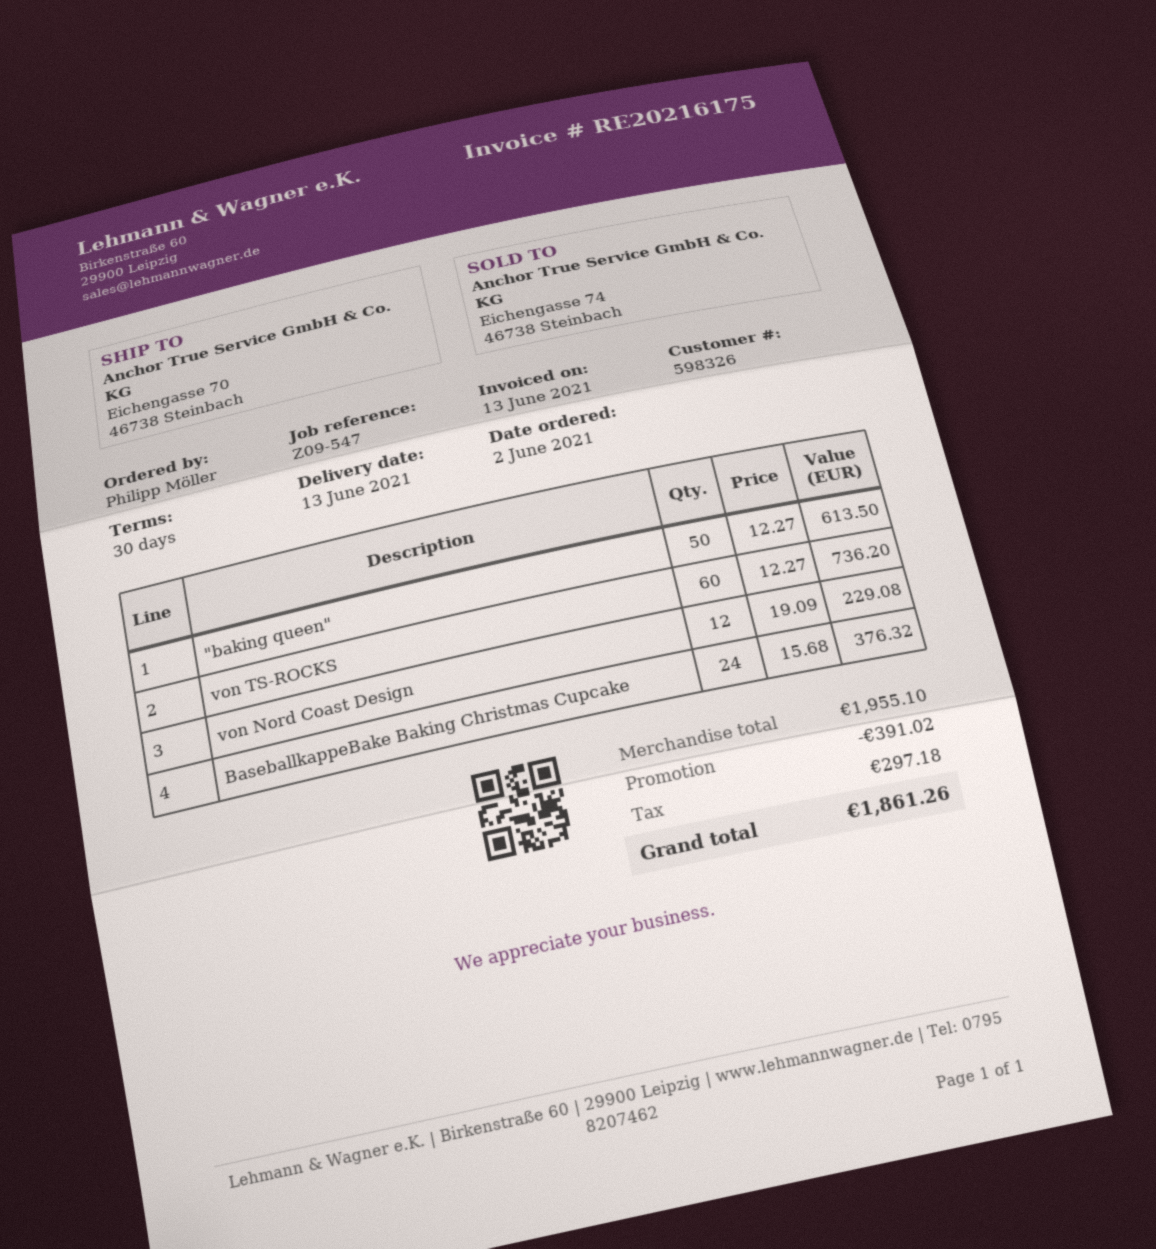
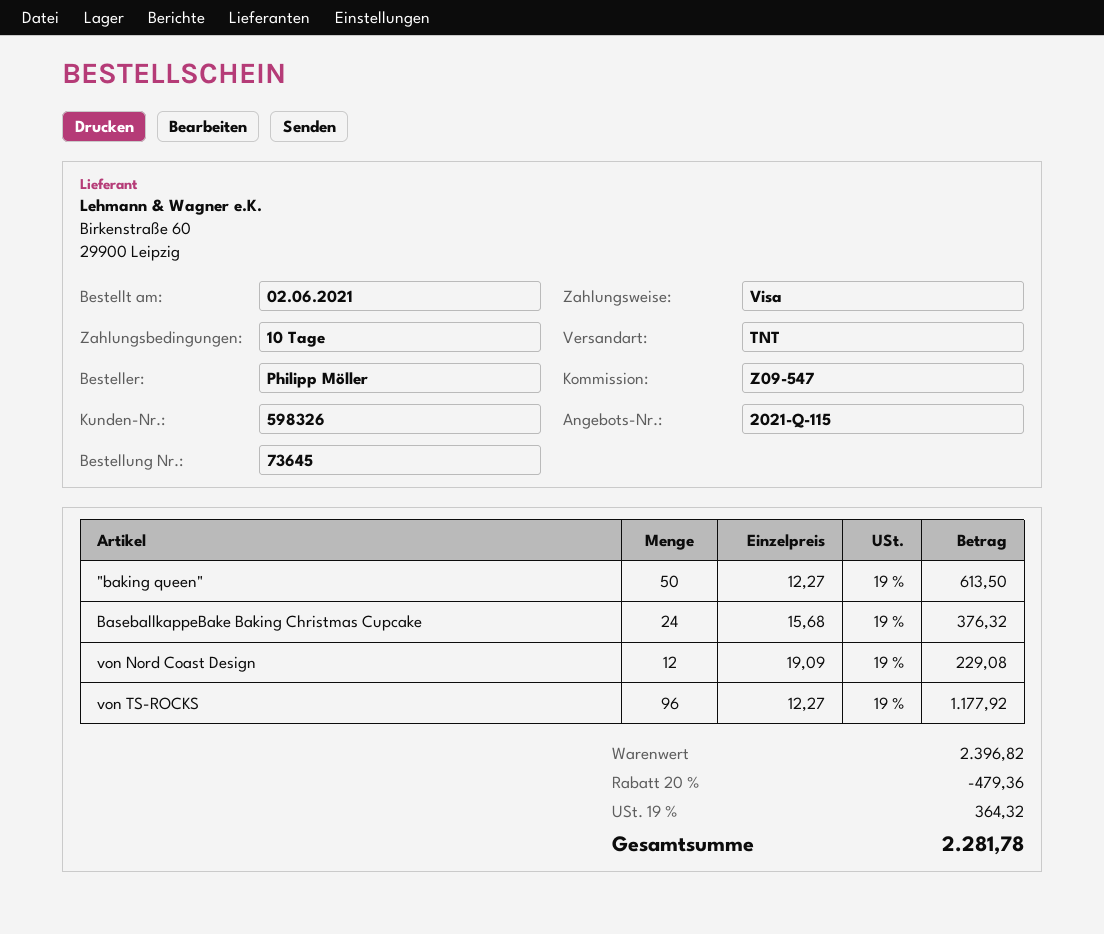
payment terms: 30 days -> 10 days
von TS-ROCKS: 60 x 12.27 = 736.20 -> 96 x 12.27 = 1177.92
subtotal: 1955.10 -> 2396.82
discount: 391.02 -> 479.36
tax: 297.18 -> 364.32
total: 1861.26 -> 2281.78

